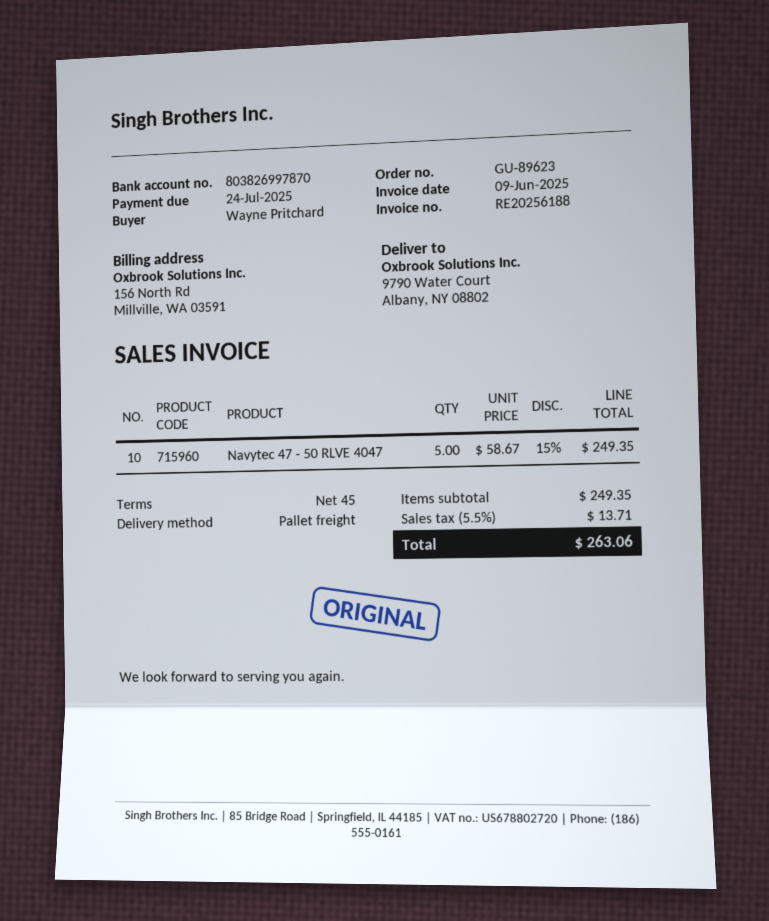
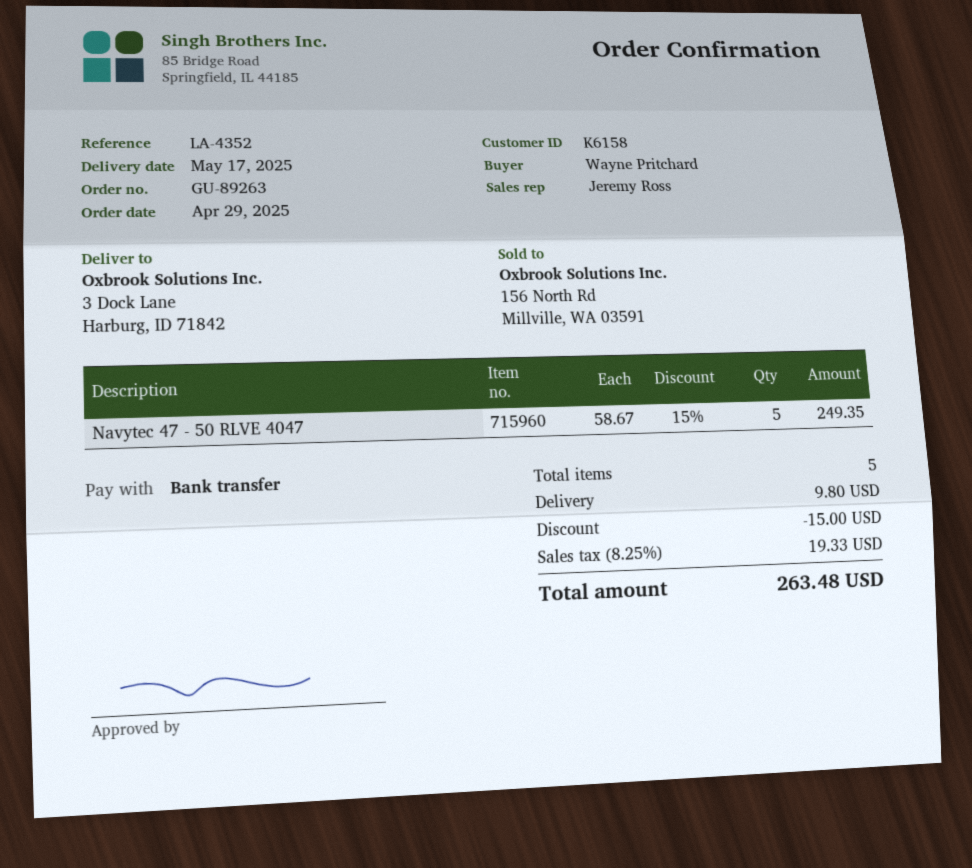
order number: GU-89623 -> GU-89263
ship to: 9790 Water Court, Albany, NY 08802 -> 3 Dock Lane, Harburg, ID 71842
discount: none -> 15.00
shipping: none -> 9.80
tax: 5.5% = 13.71 -> 8.25% = 19.33
total: 263.06 -> 263.48

